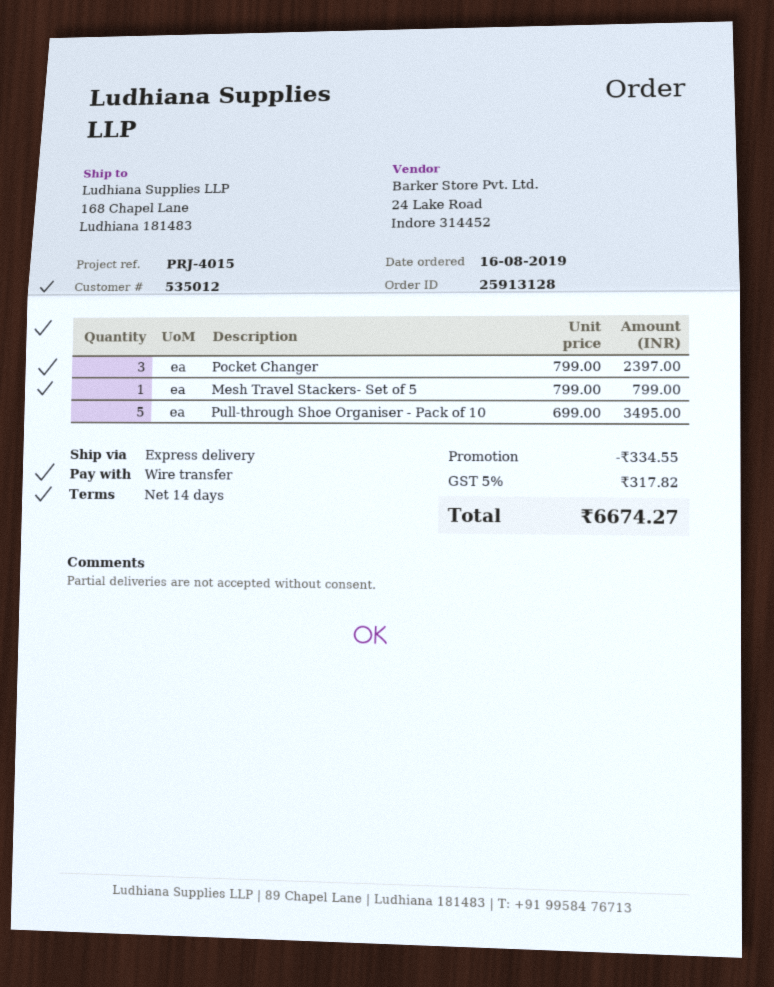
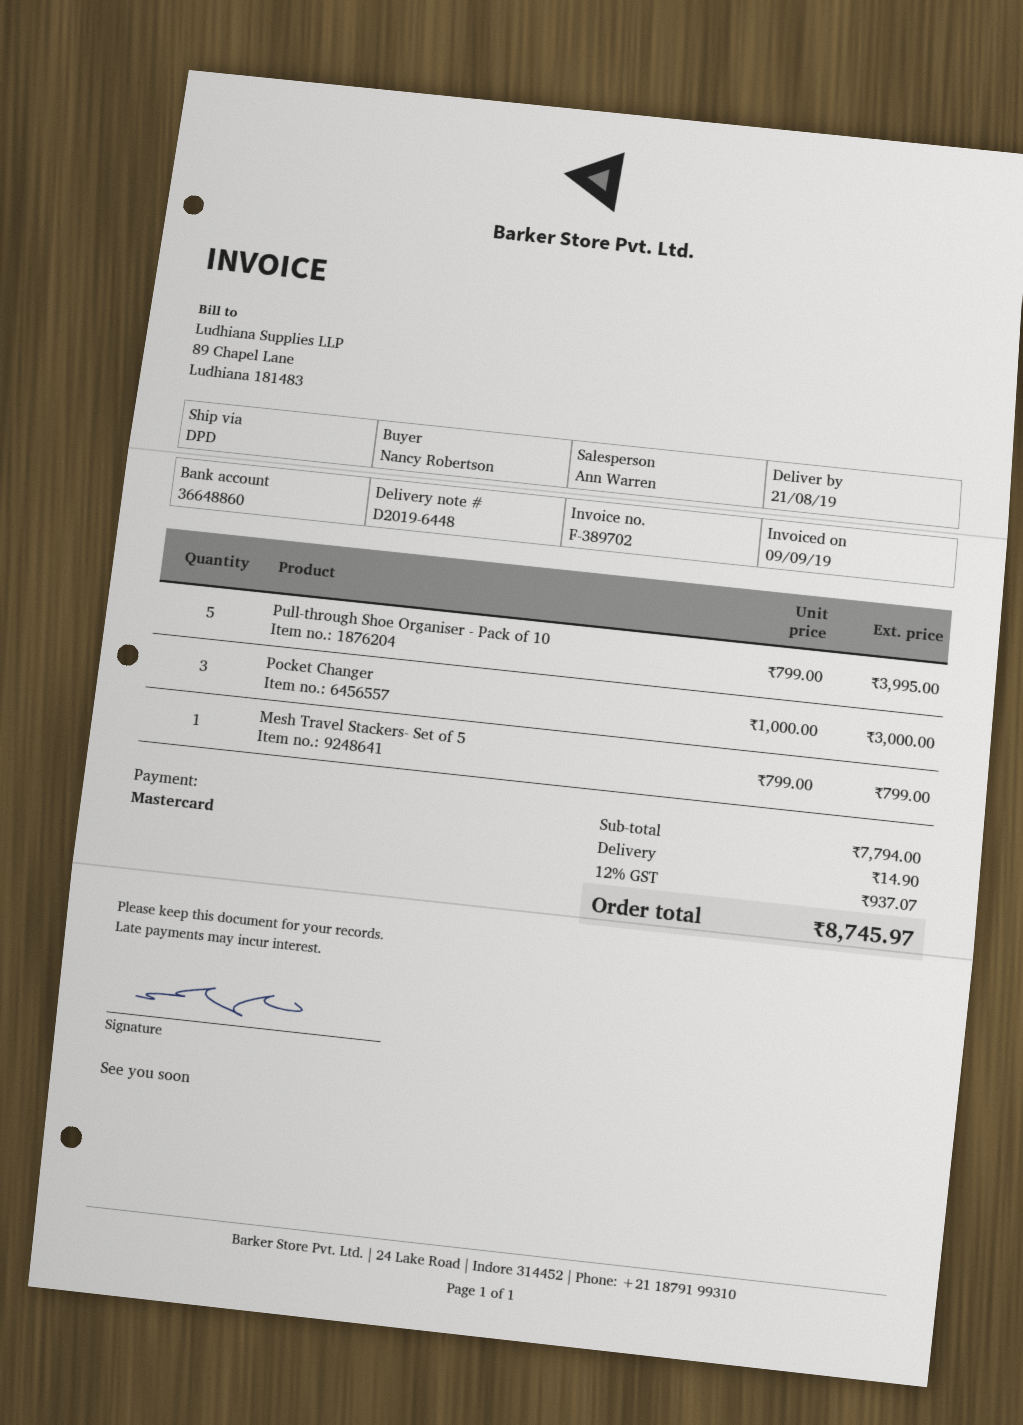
payment method: bank transfer -> Mastercard
shipping method: express -> DPD
Pocket Changer: 3 x 799.00 = 2397.00 -> 3 x 1000.00 = 3000.00
Pull-through Shoe Organiser - Pack of 10: 5 x 699.00 = 3495.00 -> 5 x 799.00 = 3995.00
discount: 334.55 -> none
shipping: none -> 14.90
tax: 5% = 317.82 -> 12% = 937.07
total: 6674.27 -> 8745.97

